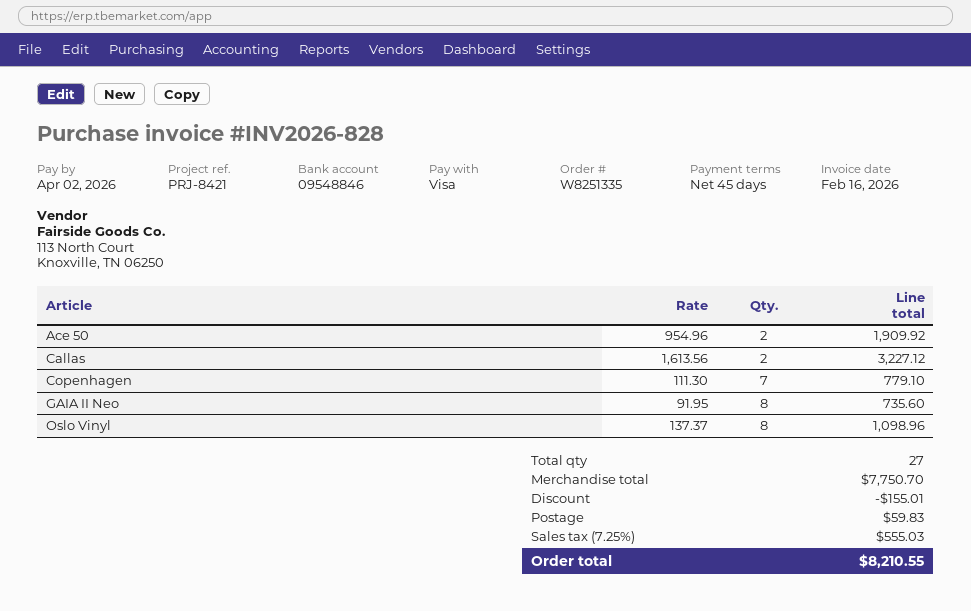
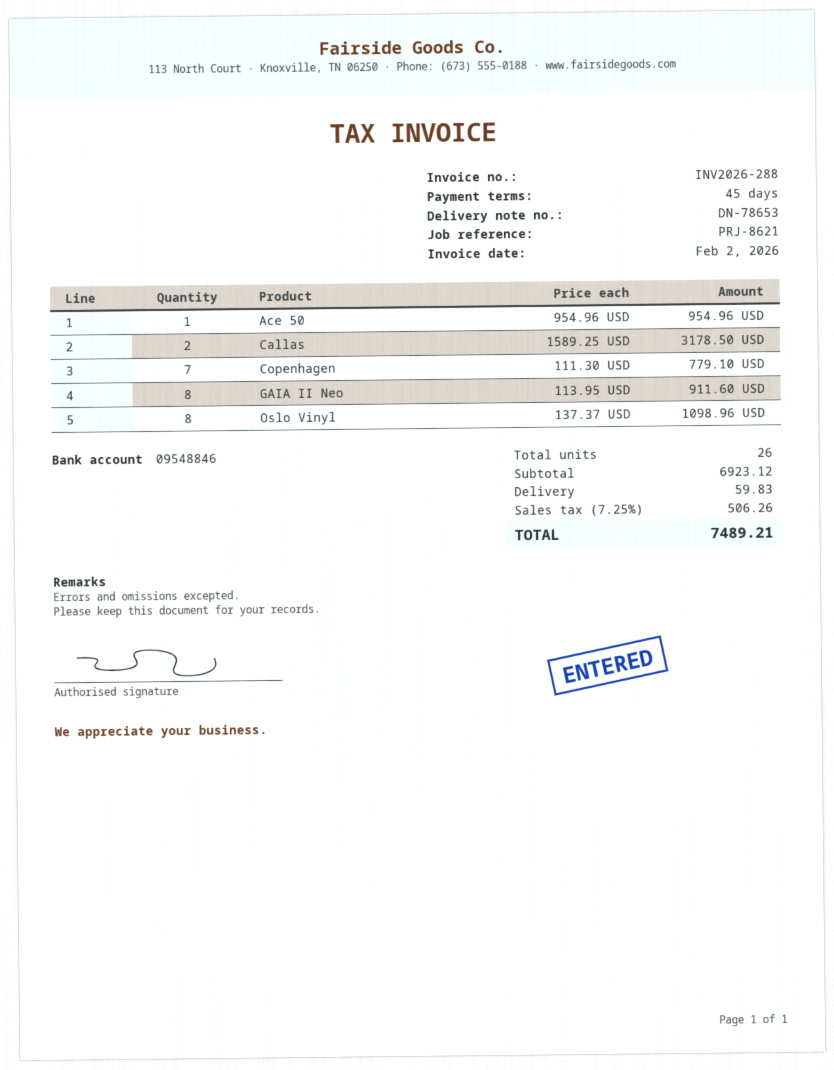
invoice number: INV2026-828 -> INV2026-288
invoice date: 2026-02-16 -> 2026-02-02
reference: PRJ-8421 -> PRJ-8621
Ace 50: 2 x 954.96 = 1909.92 -> 1 x 954.96 = 954.96
Callas: 2 x 1613.56 = 3227.12 -> 2 x 1589.25 = 3178.50
GAIA II Neo: 8 x 91.95 = 735.60 -> 8 x 113.95 = 911.60
total quantity: 27 -> 26
subtotal: 7750.70 -> 6923.12
discount: 155.01 -> none
tax: 7.25% = 555.03 -> 7.25% = 506.26
total: 8210.55 -> 7489.21

